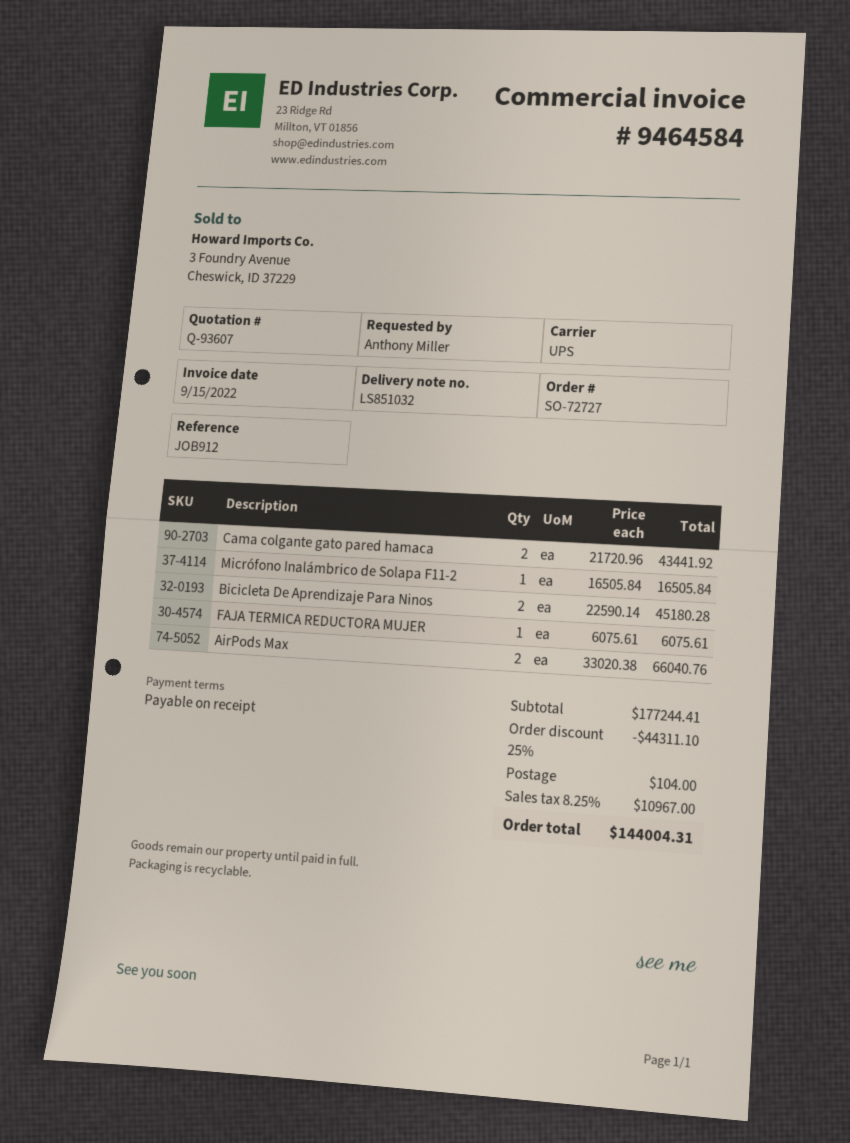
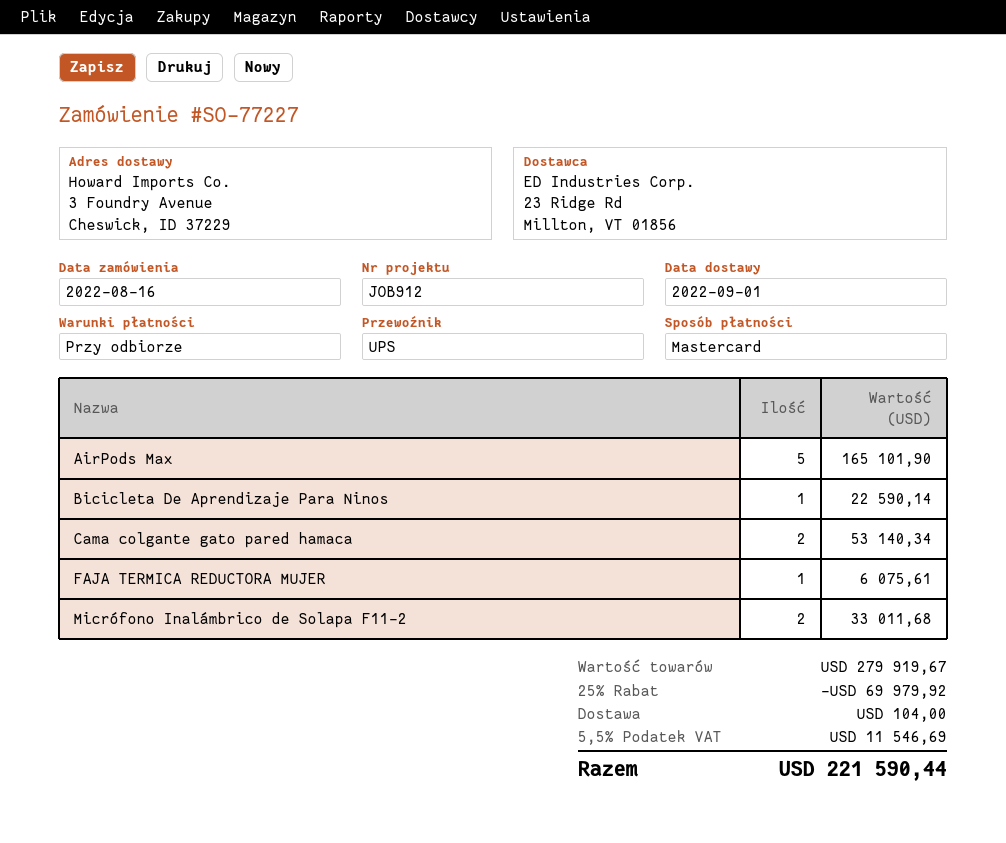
order number: SO-72727 -> SO-77227
Cama colgante gato pared hamaca: 2 for 43441.92 -> 2 for 53140.34
Micrófono Inalámbrico de Solapa F11-2: 1 for 16505.84 -> 2 for 33011.68
Bicicleta De Aprendizaje Para Ninos: 2 for 45180.28 -> 1 for 22590.14
AirPods Max: 2 for 66040.76 -> 5 for 165101.90
subtotal: 177244.41 -> 279919.67
discount: 25% = 44311.10 -> 25% = 69979.92
tax: 8.25% = 10967.00 -> 5.5% = 11546.69
total: 144004.31 -> 221590.44

